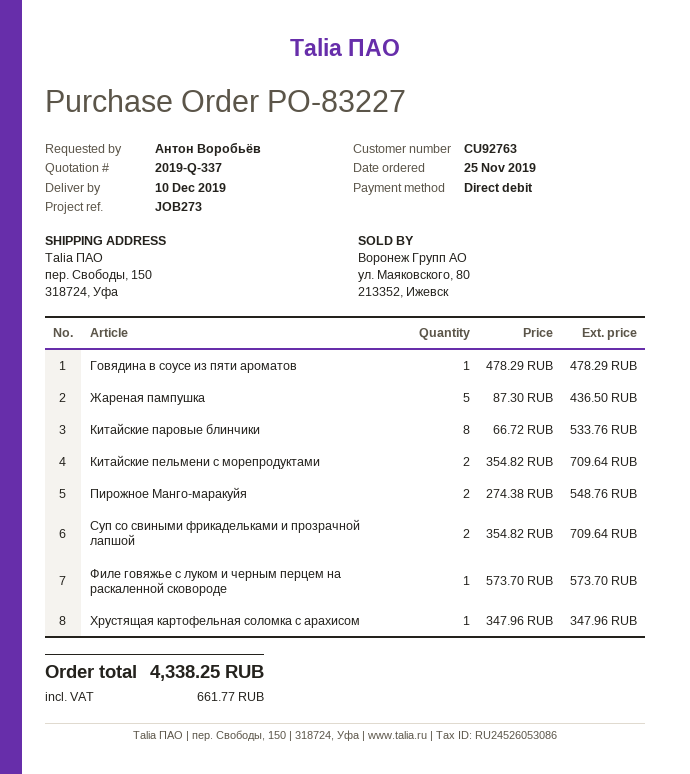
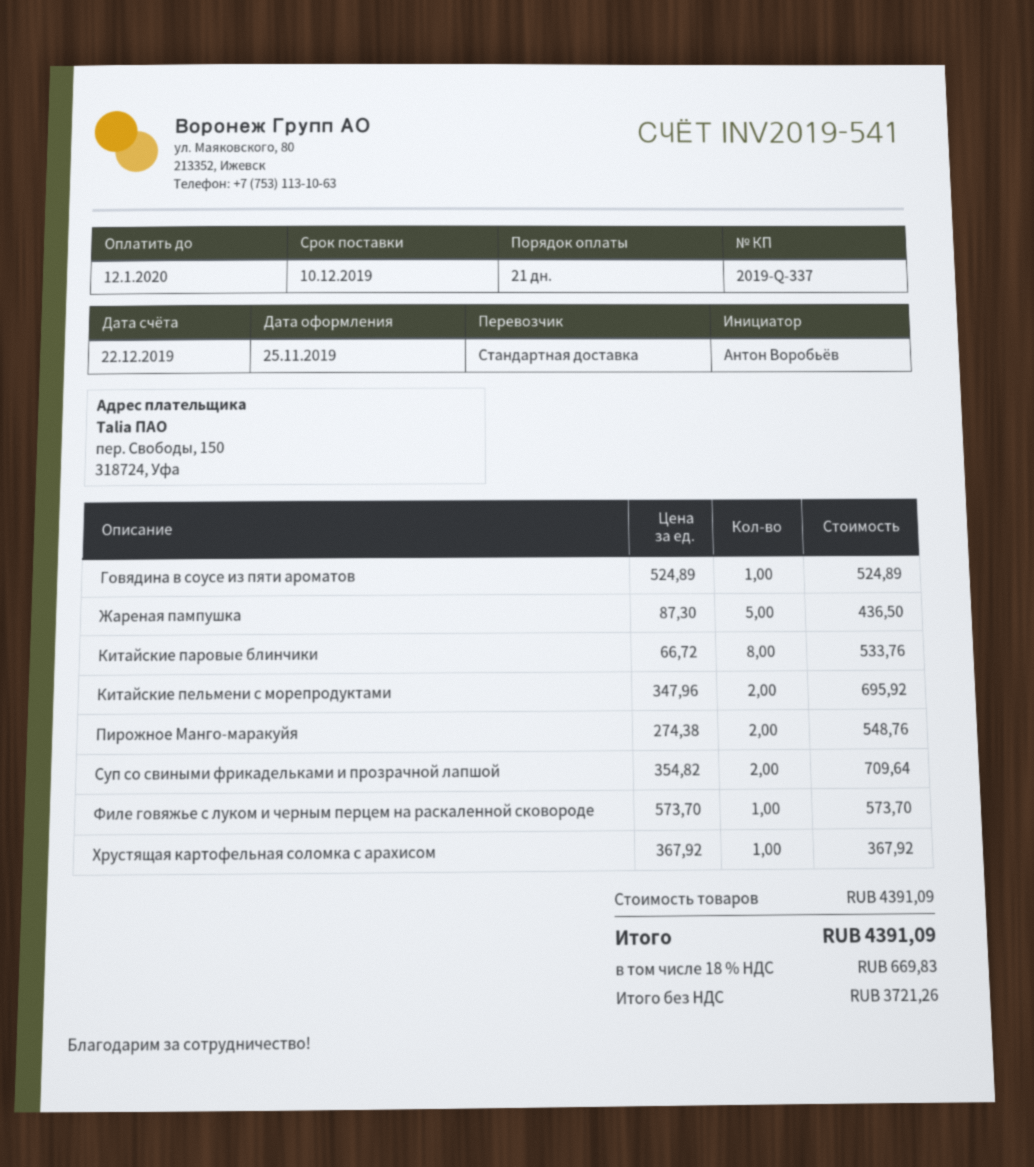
Говядина в соусе из пяти ароматов: 1 x 478.29 = 478.29 -> 1 x 524.89 = 524.89
Китайские пельмени с морепродуктами: 2 x 354.82 = 709.64 -> 2 x 347.96 = 695.92
Хрустящая картофельная соломка с арахисом: 1 x 347.96 = 347.96 -> 1 x 367.92 = 367.92
tax: 661.77 -> 669.83
total: 4338.25 -> 4391.09

